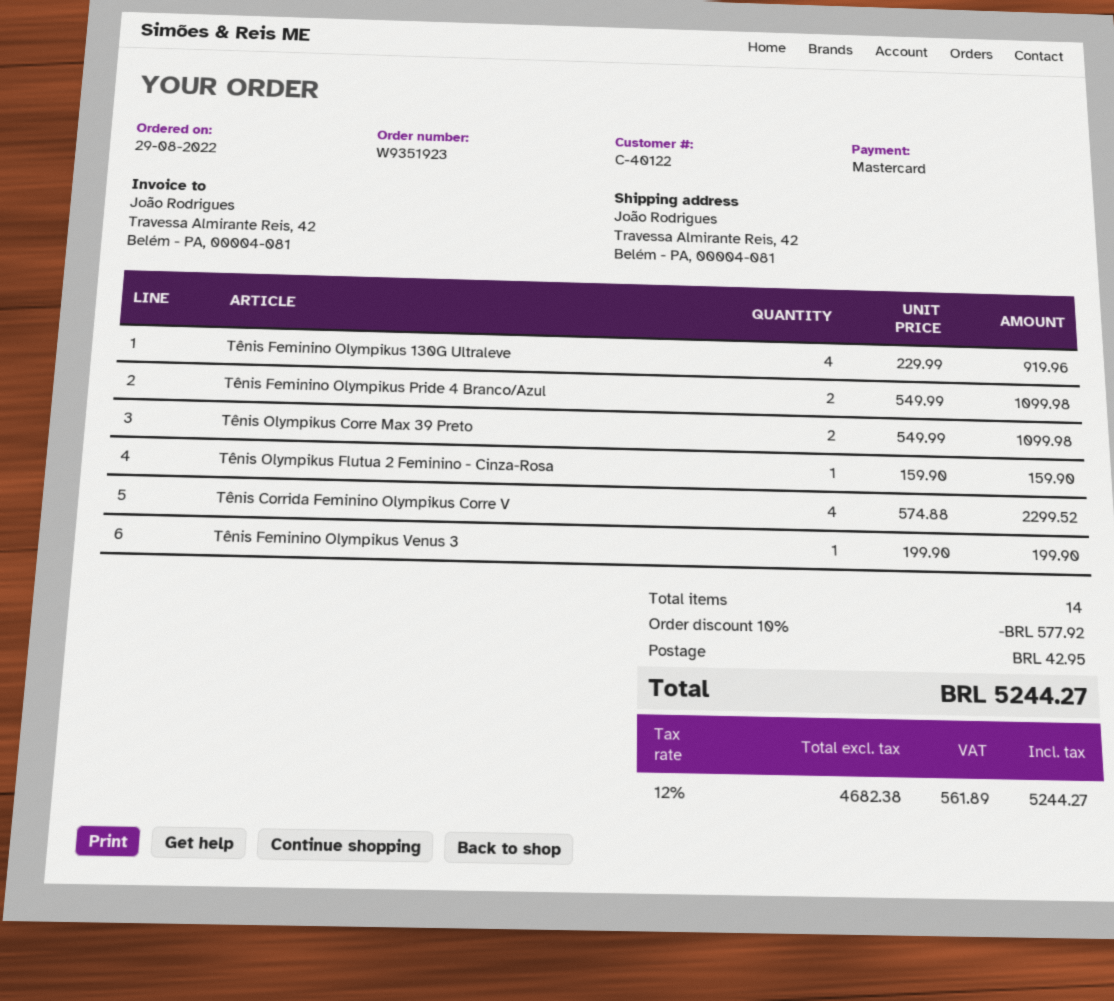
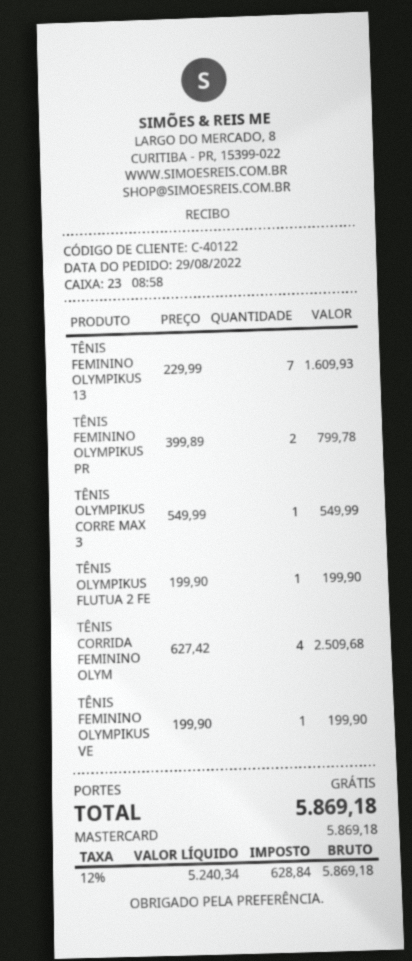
Tênis Feminino Olympikus 130G Ultraleve: 4 x 229.99 = 919.96 -> 7 x 229.99 = 1609.93
Tênis Feminino Olympikus Pride 4 Branco/Azul: 2 x 549.99 = 1099.98 -> 2 x 399.89 = 799.78
Tênis Olympikus Corre Max 39 Preto: 2 x 549.99 = 1099.98 -> 1 x 549.99 = 549.99
Tênis Olympikus Flutua 2 Feminino - Cinza-Rosa: 1 x 159.90 = 159.90 -> 1 x 199.90 = 199.90
Tênis Corrida Feminino Olympikus Corre V: 4 x 574.88 = 2299.52 -> 4 x 627.42 = 2509.68
discount: 10% = 577.92 -> none
shipping: 42.95 -> 0.00
net: 4682.38 -> 5240.34
tax: 12% = 561.89 -> 12% = 628.84
total: 5244.27 -> 5869.18

